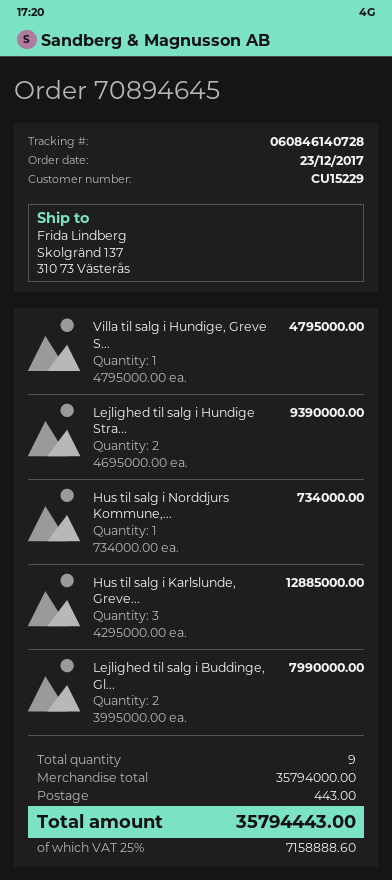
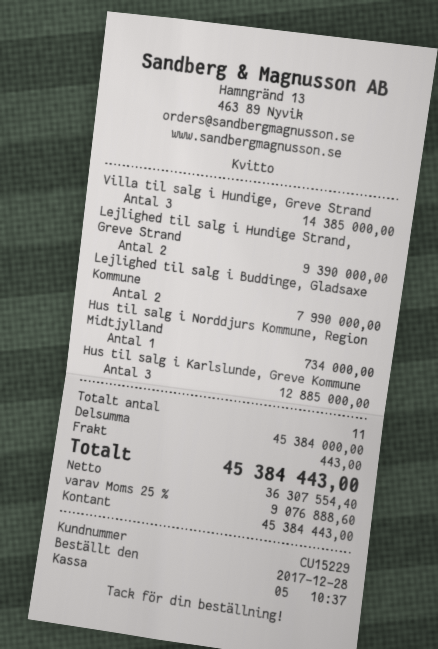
order date: 2017-12-23 -> 2017-12-28
Villa til salg i Hundige, Greve S...: 1 for 4795000.00 -> 3 for 14385000.00
total quantity: 9 -> 11
subtotal: 35794000.00 -> 45384000.00
tax: 25% = 7158888.60 -> 25% = 9076888.60
total: 35794443.00 -> 45384443.00

